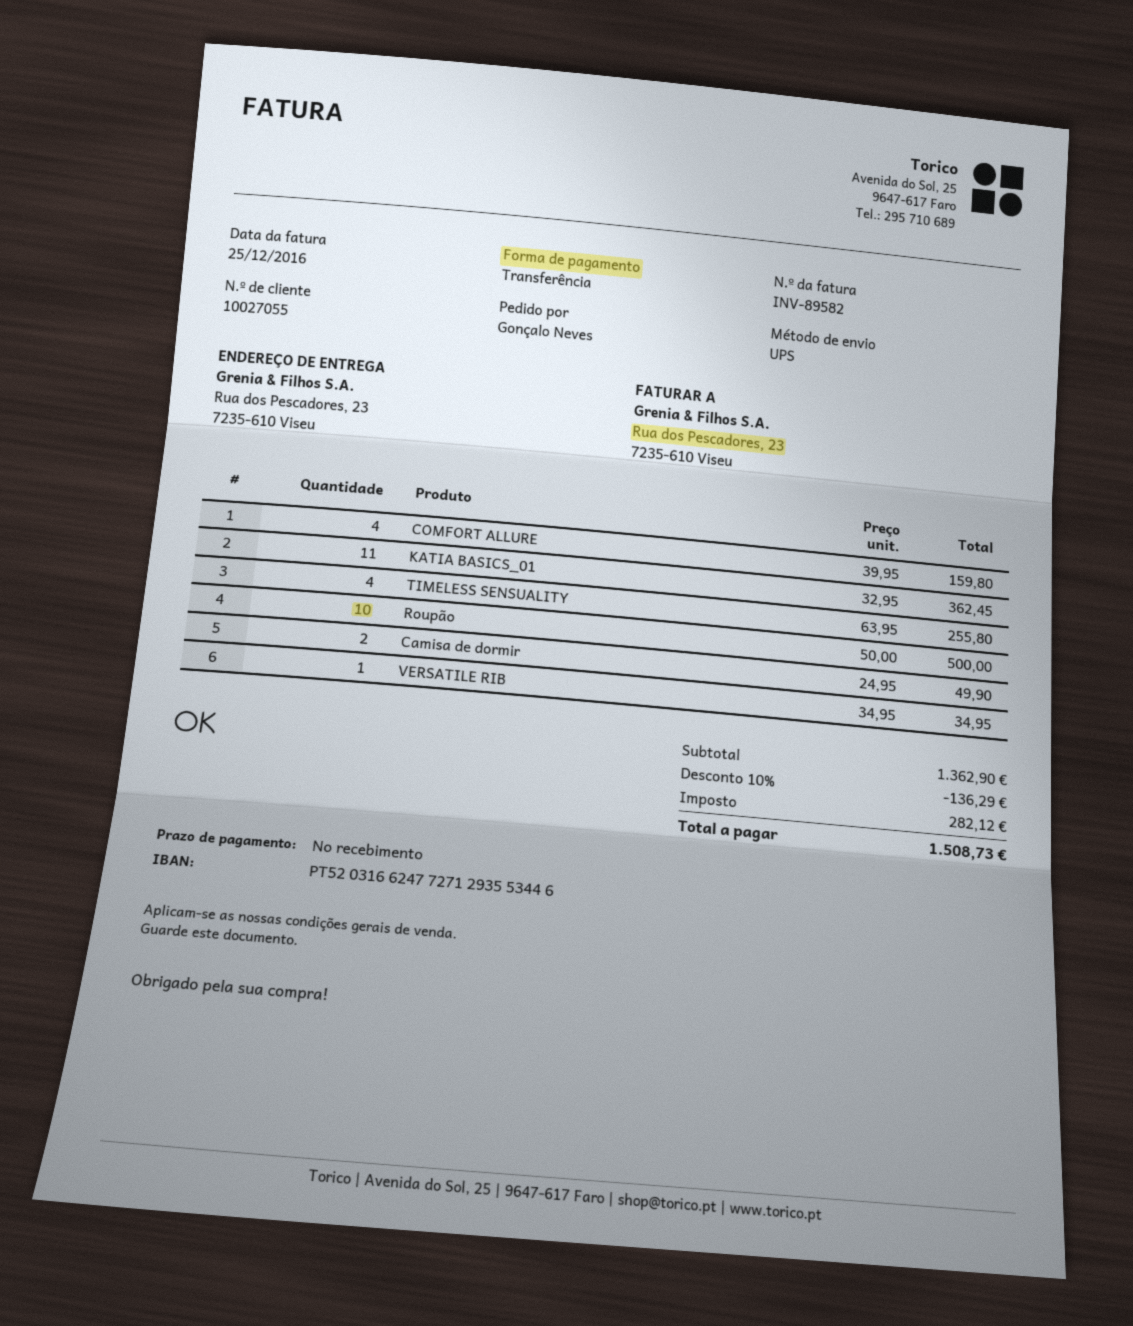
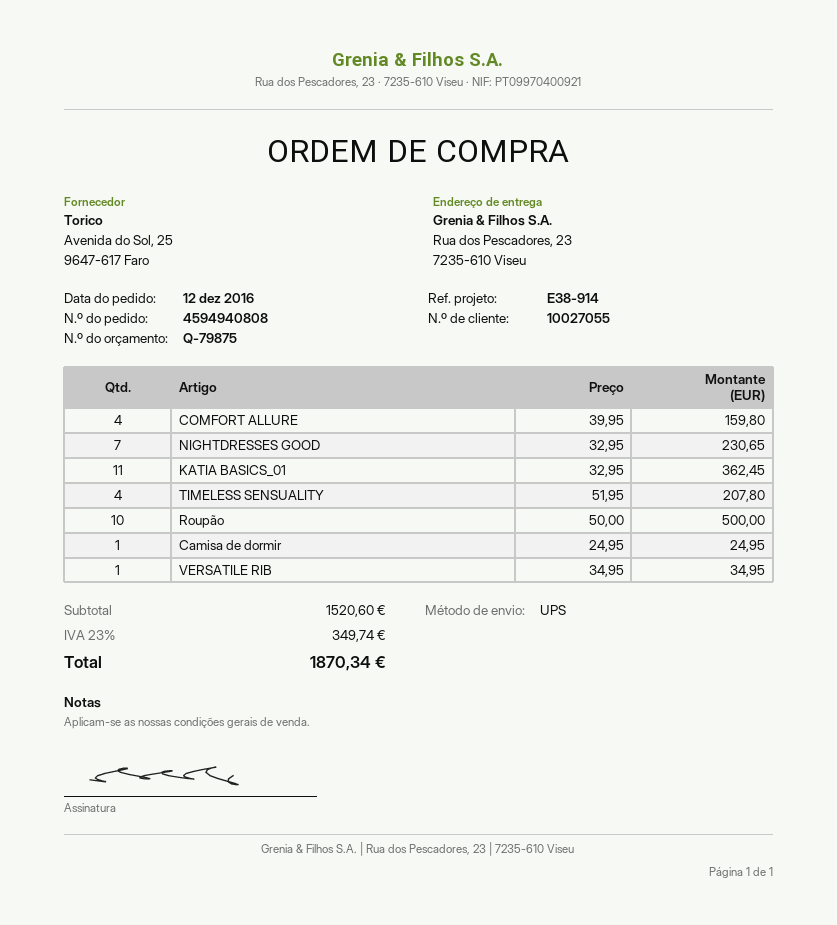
TIMELESS SENSUALITY: 4 x 63.95 = 255.80 -> 4 x 51.95 = 207.80
Camisa de dormir: 2 x 24.95 = 49.90 -> 1 x 24.95 = 24.95
NIGHTDRESSES GOOD: none -> 7 x 32.95 = 230.65
subtotal: 1362.90 -> 1520.60
discount: 10% = 136.29 -> none
tax: 282.12 -> 349.74
total: 1508.73 -> 1870.34

